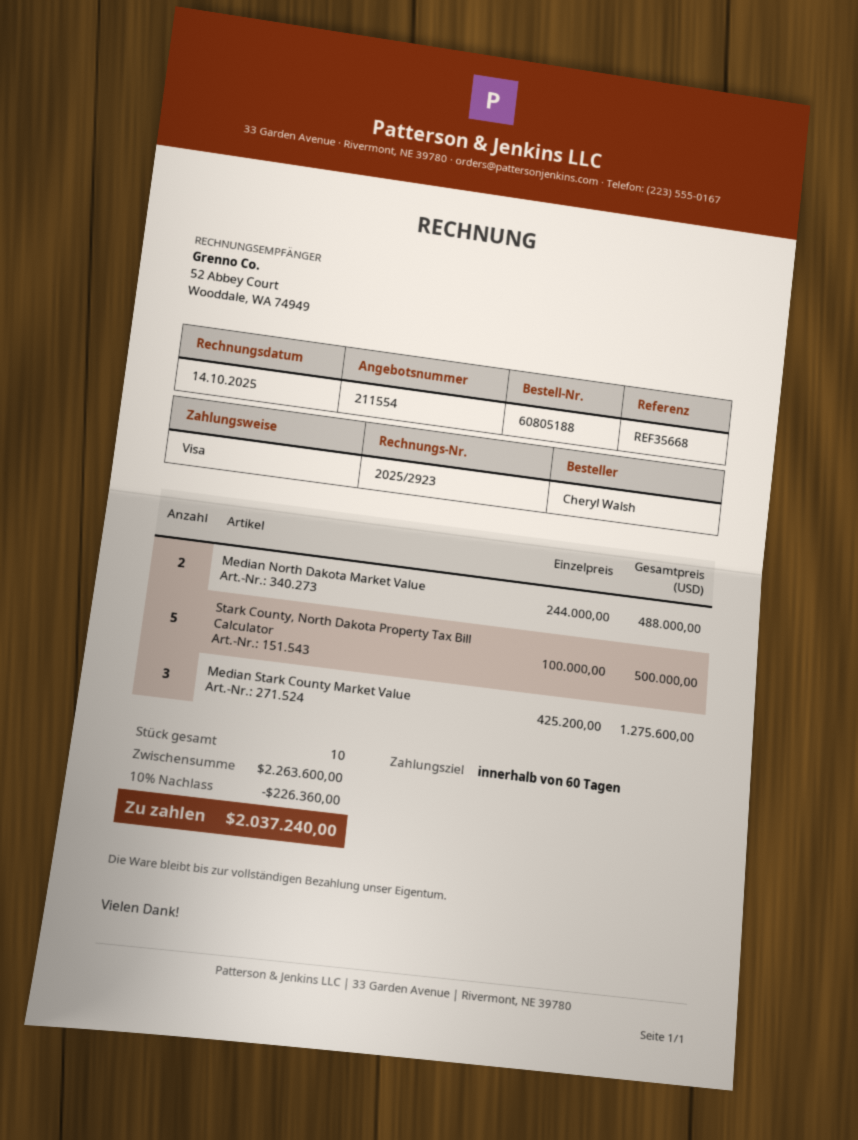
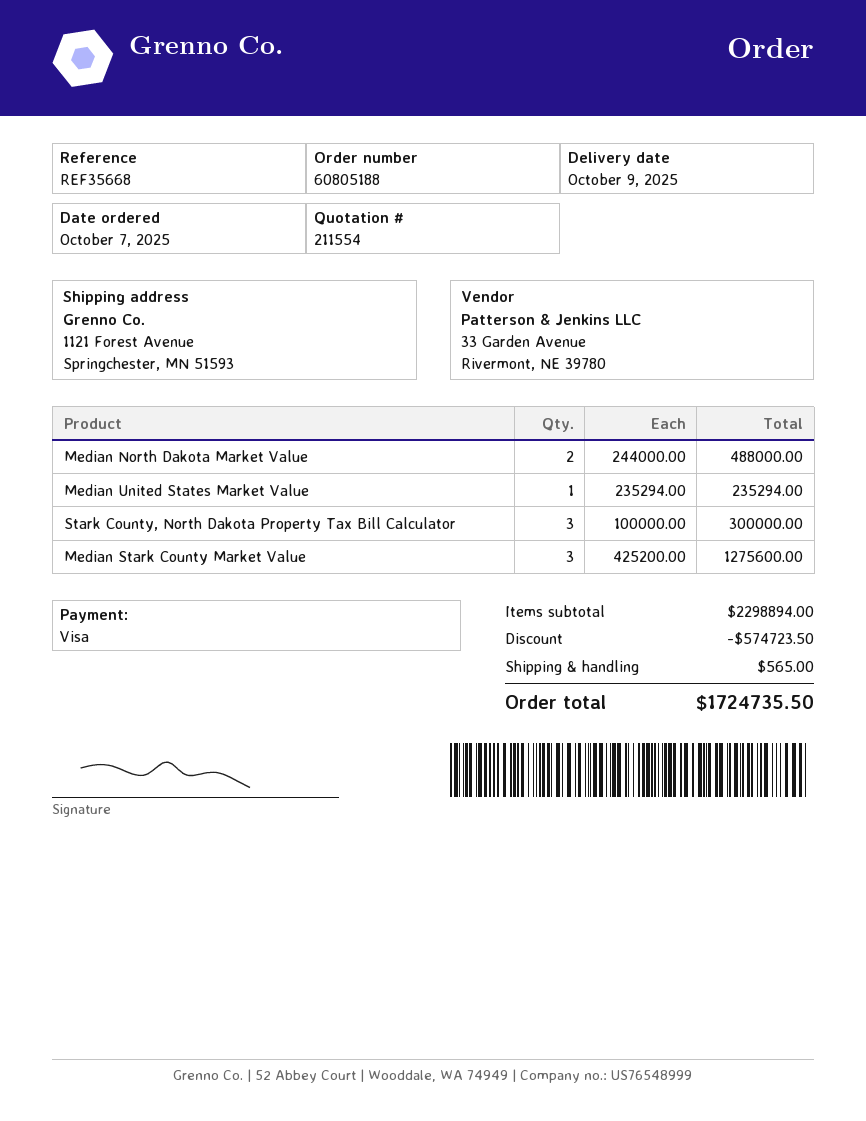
Stark County, North Dakota Property Tax Bill Calculator: 5 x 100000.00 = 500000.00 -> 3 x 100000.00 = 300000.00
Median United States Market Value: none -> 1 x 235294.00 = 235294.00
subtotal: 2263600.00 -> 2298894.00
discount: 226360.00 -> 574723.50
shipping: none -> 565.00
total: 2037240.00 -> 1724735.50

